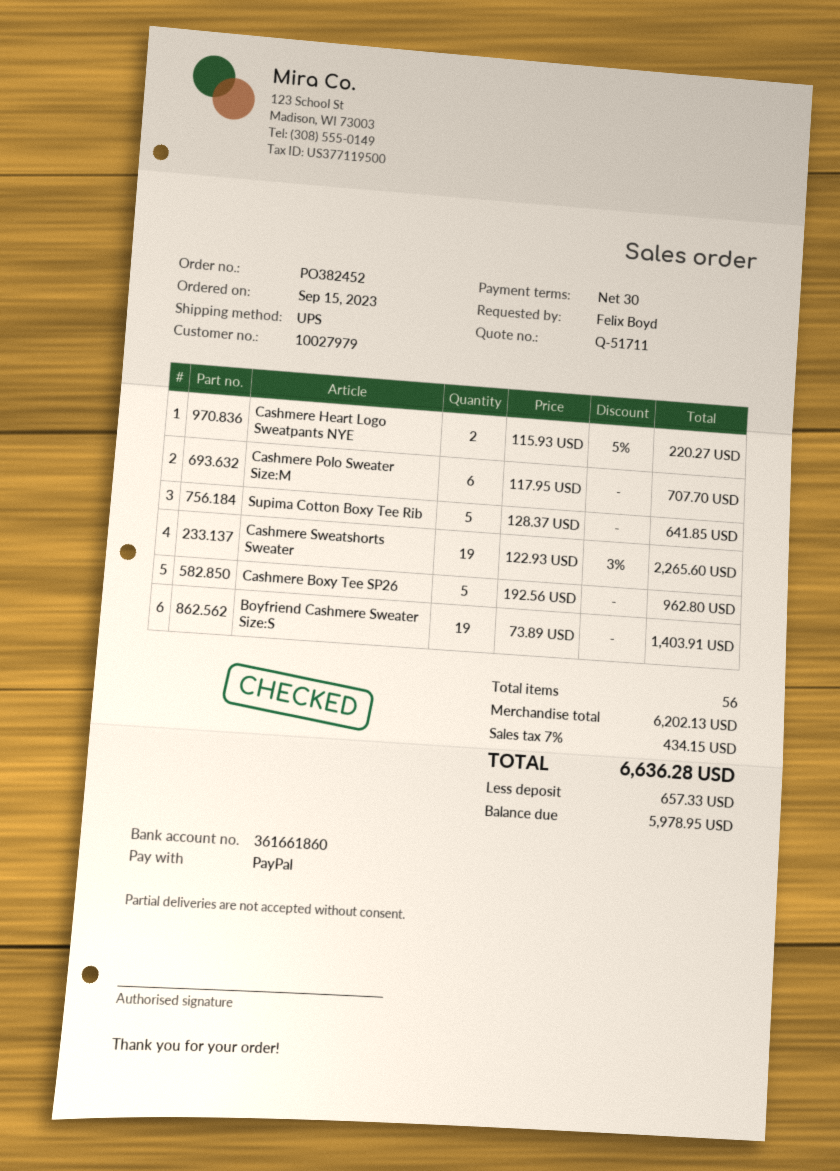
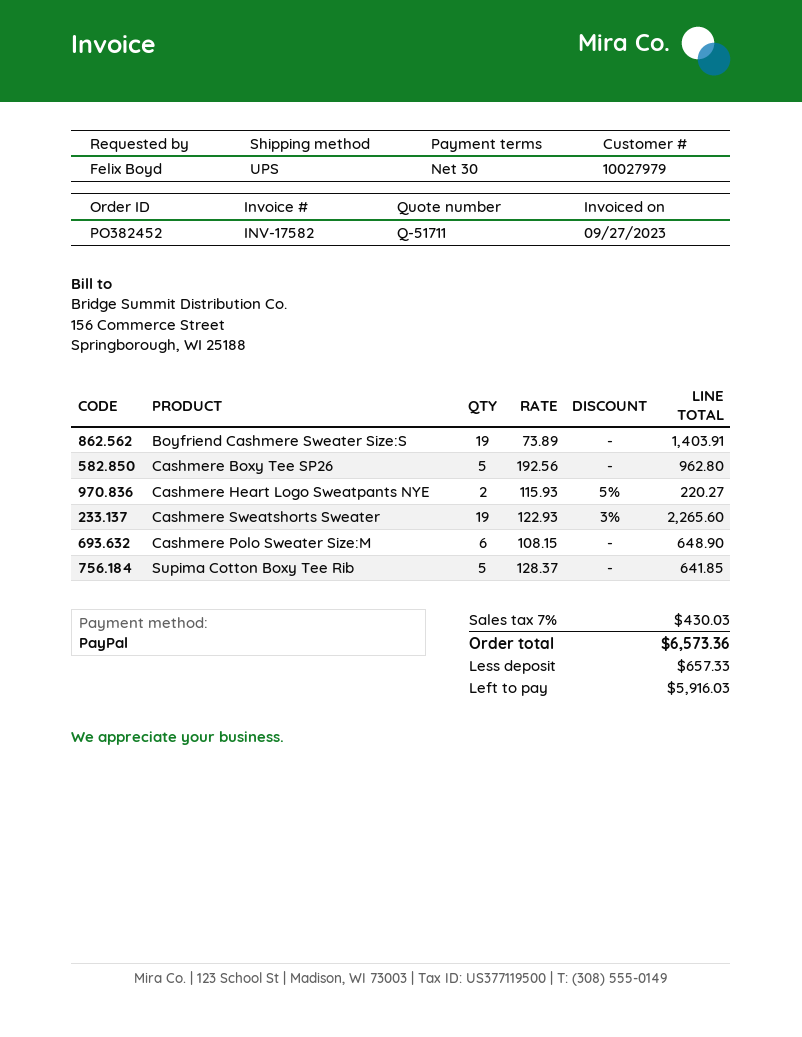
Cashmere Polo Sweater Size:M: 6 x 117.95 = 707.70 -> 6 x 108.15 = 648.90
tax: 7% = 434.15 -> 7% = 430.03
total: 6636.28 -> 6573.36
balance: 5978.95 -> 5916.03

